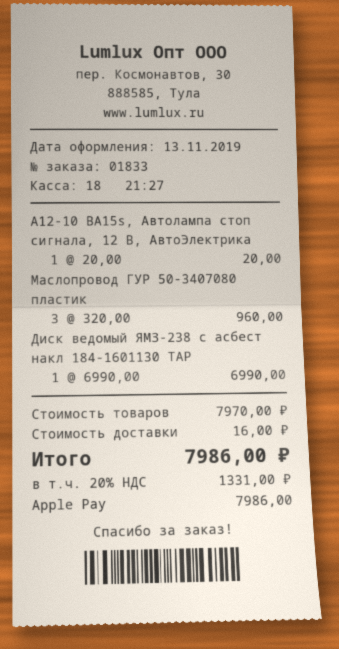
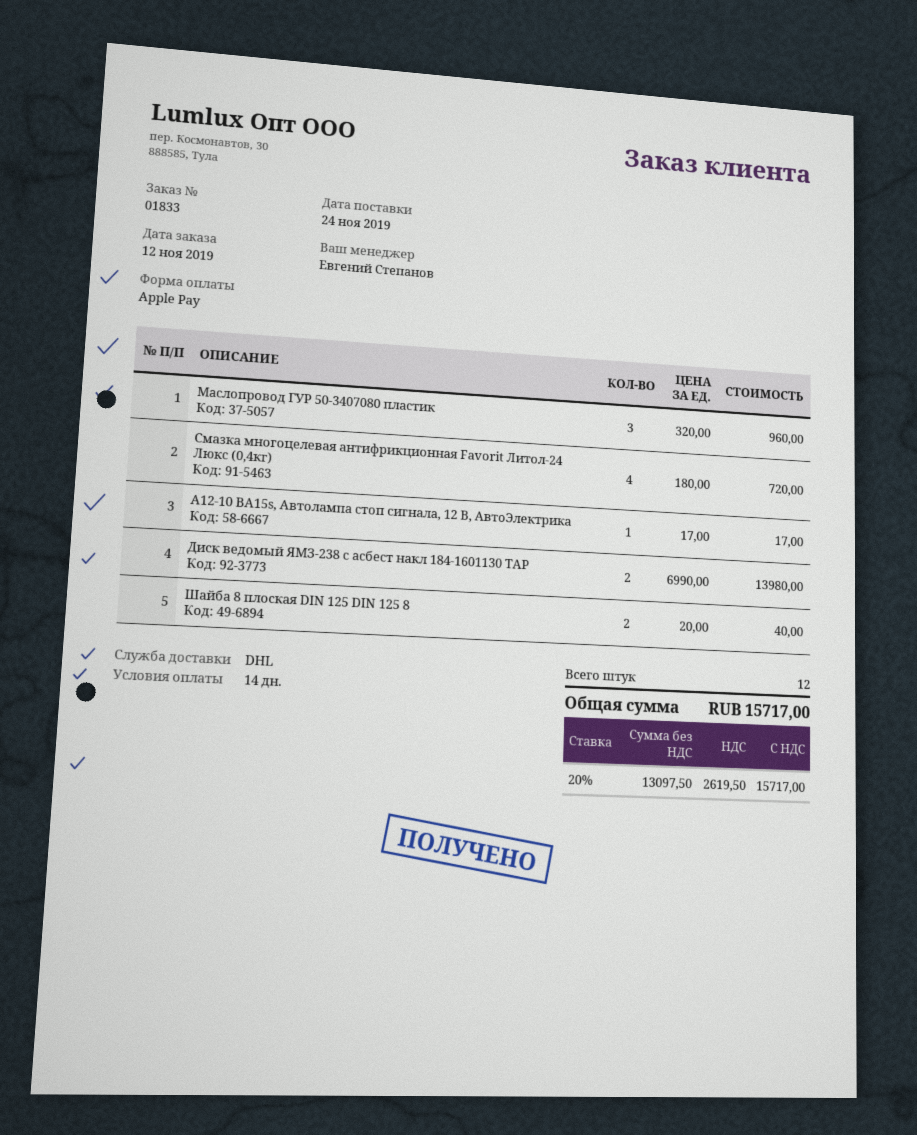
order date: 2019-11-13 -> 2019-11-12
А12-10 ВА15s, Автолампа стоп сигнала, 12 В, АвтоЭлектрика: 1 x 20.00 = 20.00 -> 1 x 17.00 = 17.00
Диск ведомый ЯМЗ-238 с асбест накл 184-1601130 ТАР: 1 x 6990.00 = 6990.00 -> 2 x 6990.00 = 13980.00
Смазка многоцелевая антифрикционная Favorit Литол-24 Люкс (0,4кг): none -> 4 x 180.00 = 720.00
Шайба 8 плоская DIN 125 DIN 125 8: none -> 2 x 20.00 = 40.00
shipping: 16.00 -> none
tax: 20% = 1331.00 -> 20% = 2619.50
total: 7986.00 -> 15717.00

